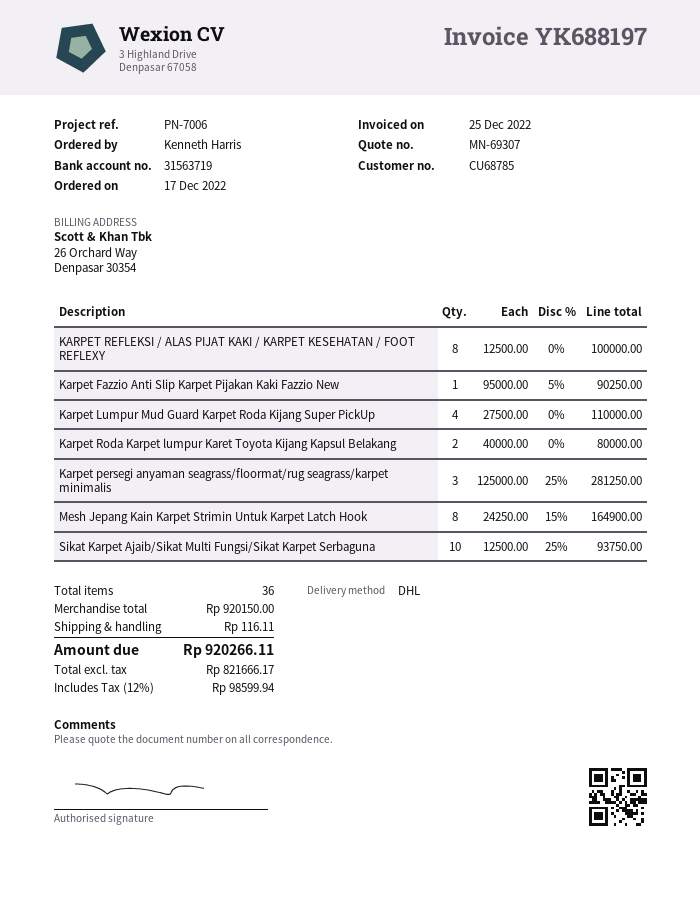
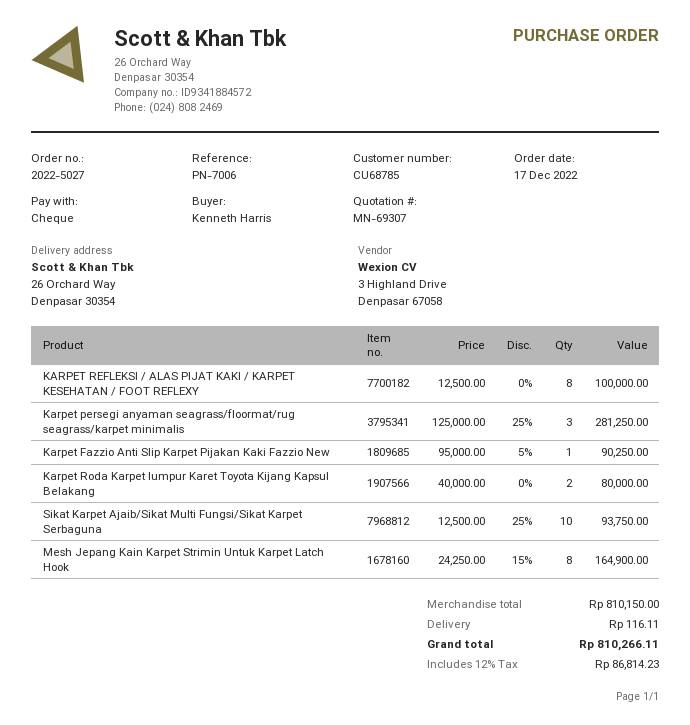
Karpet Lumpur Mud Guard Karpet Roda Kijang Super PickUp: 4 x 27500.00 = 110000.00 -> none
subtotal: 920150.00 -> 810150.00
tax: 12% = 98599.94 -> 12% = 86814.23
total: 920266.11 -> 810266.11

